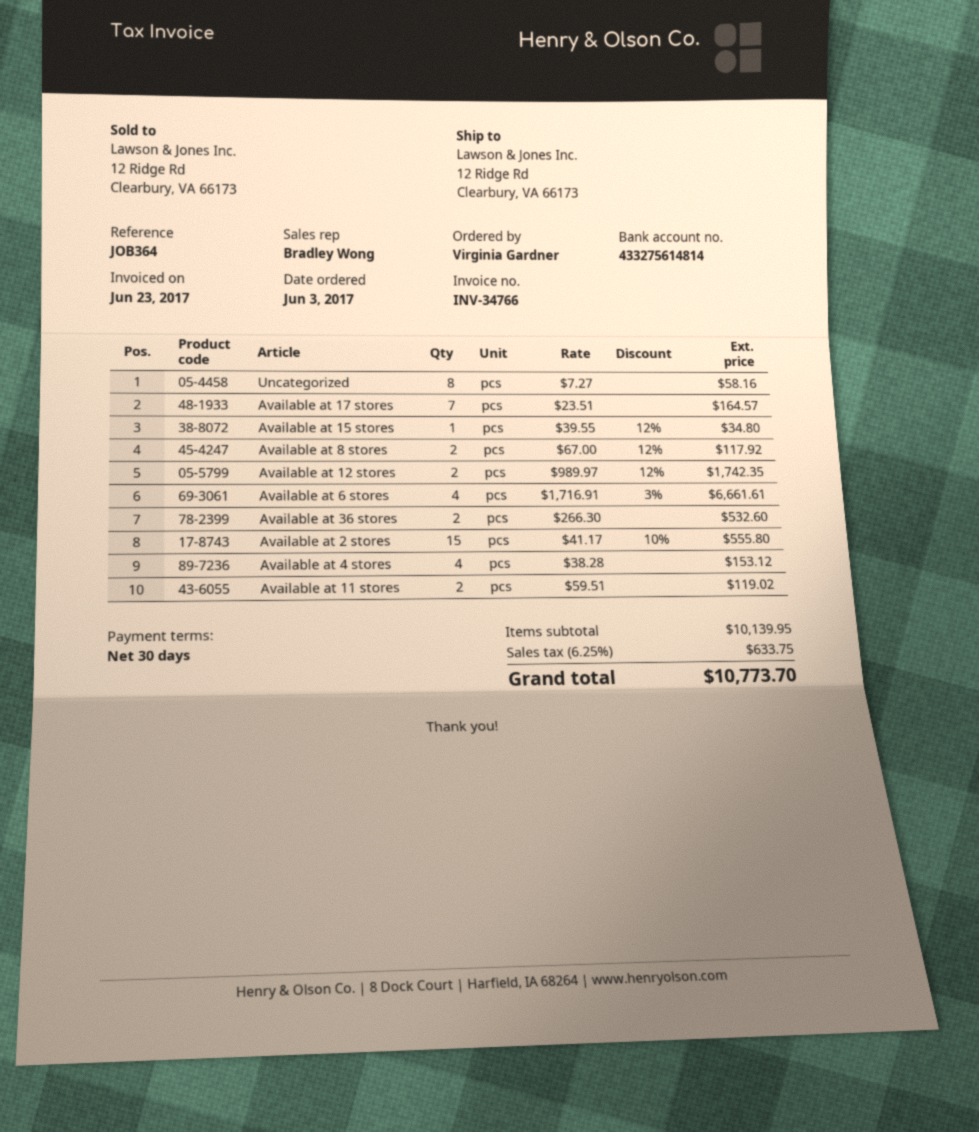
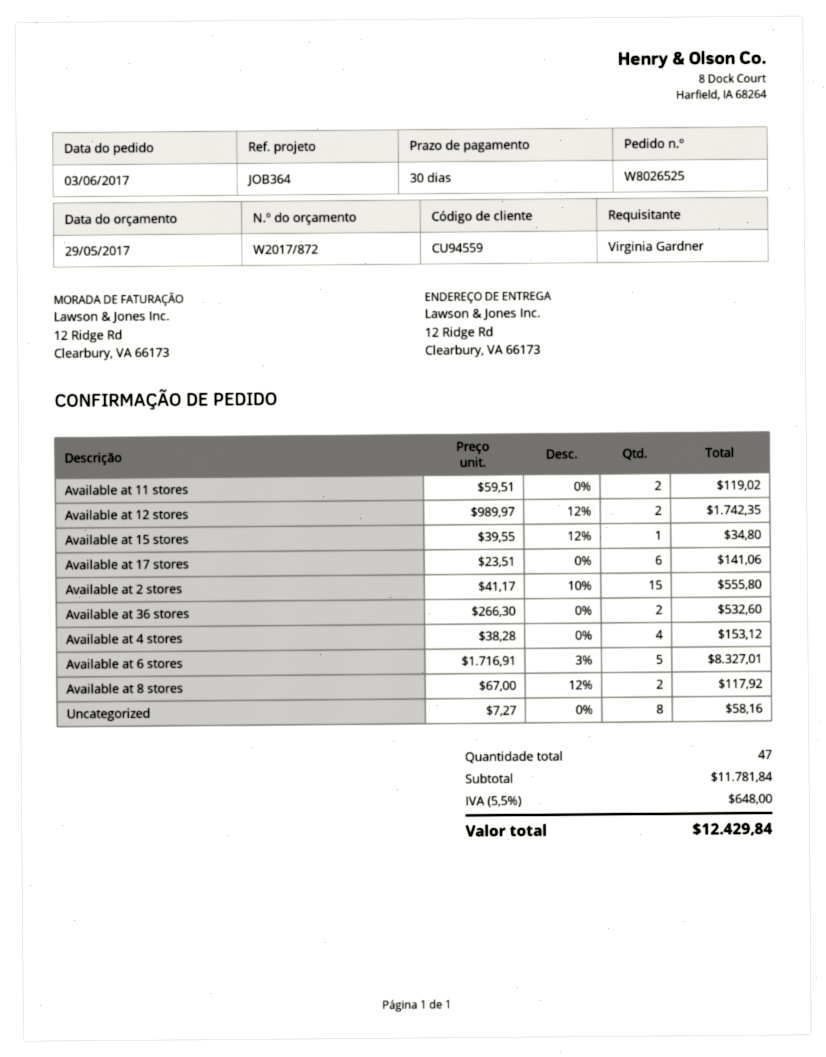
Available at 17 stores: 7 x 23.51 = 164.57 -> 6 x 23.51 = 141.06
Available at 6 stores: 4 x 1716.91 - 3% = 6661.61 -> 5 x 1716.91 - 3% = 8327.01
subtotal: 10139.95 -> 11781.84
tax: 6.25% = 633.75 -> 5.5% = 648.00
total: 10773.70 -> 12429.84

